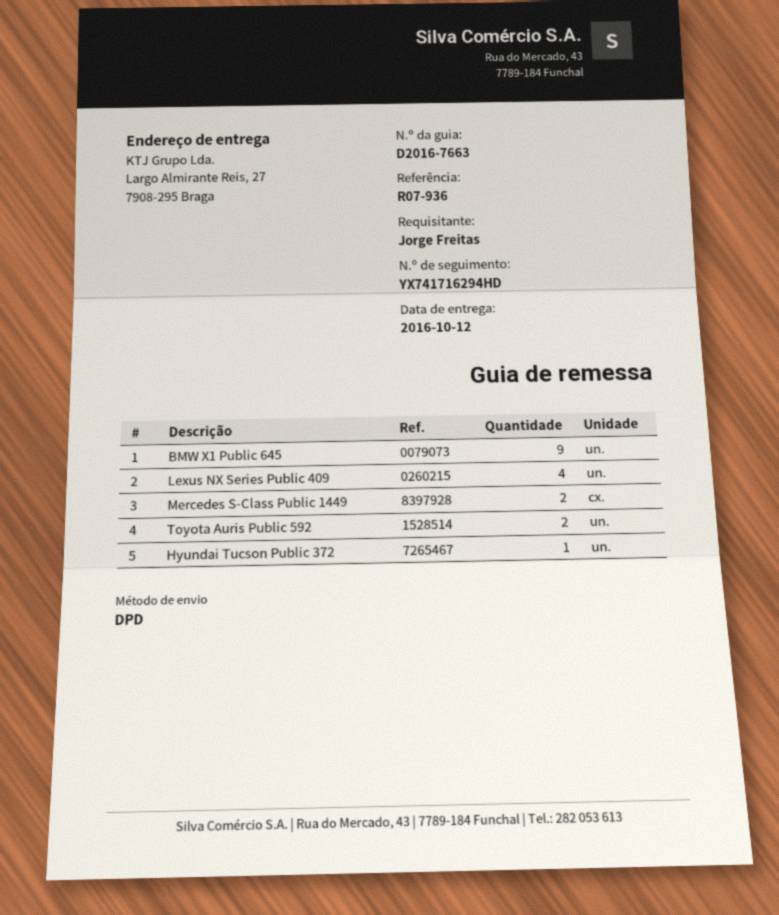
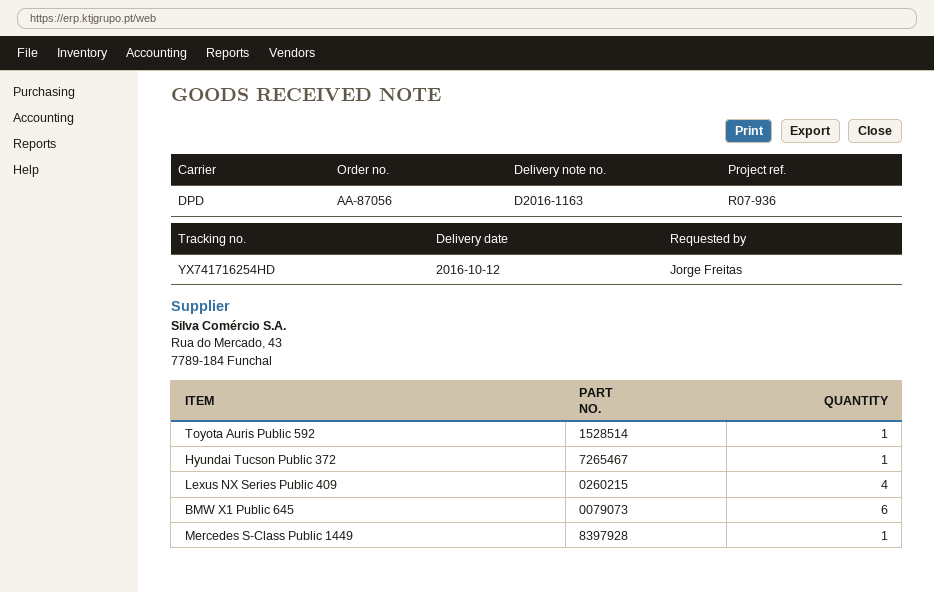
delivery note number: D2016-7663 -> D2016-1163
tracking number: YX741716294HD -> YX741716254HD
BMW X1 Public 645: 9 -> 6
Mercedes S-Class Public 1449: 2 -> 1
Toyota Auris Public 592: 2 -> 1

